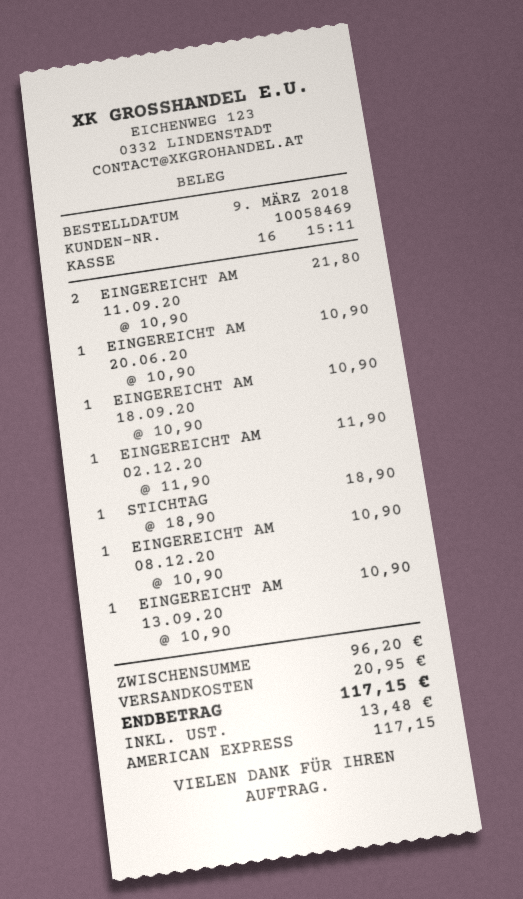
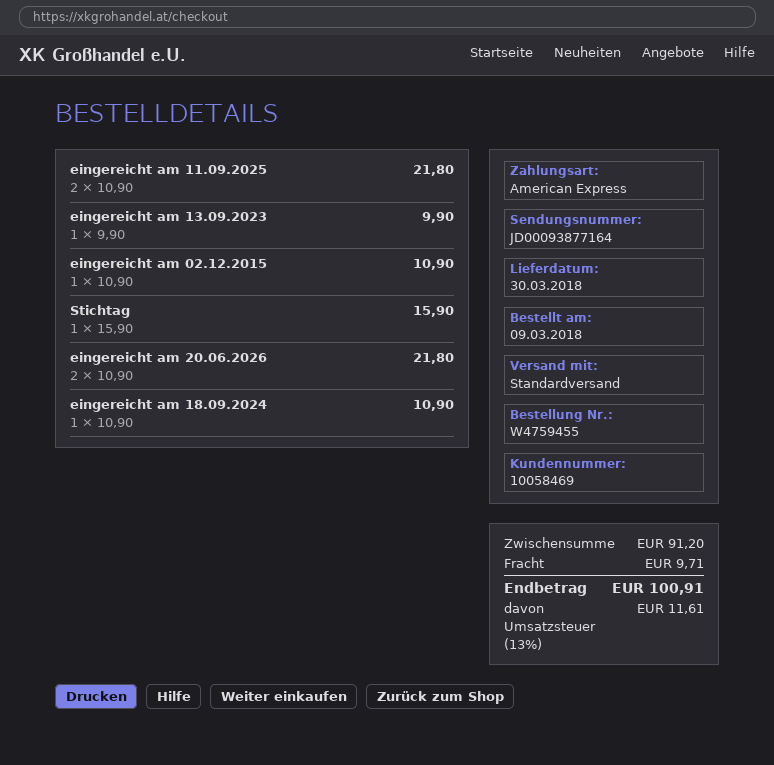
EINGEREICHT AM 20.06.20: 1 x 10.90 = 10.90 -> 2 x 10.90 = 21.80
EINGEREICHT AM 02.12.20: 1 x 11.90 = 11.90 -> 1 x 10.90 = 10.90
STICHTAG: 1 x 18.90 = 18.90 -> 1 x 15.90 = 15.90
EINGEREICHT AM 08.12.20: 1 x 10.90 = 10.90 -> none
EINGEREICHT AM 13.09.20: 1 x 10.90 = 10.90 -> 1 x 9.90 = 9.90
subtotal: 96.20 -> 91.20
shipping: 20.95 -> 9.71
tax: 13.48 -> 11.61
total: 117.15 -> 100.91

